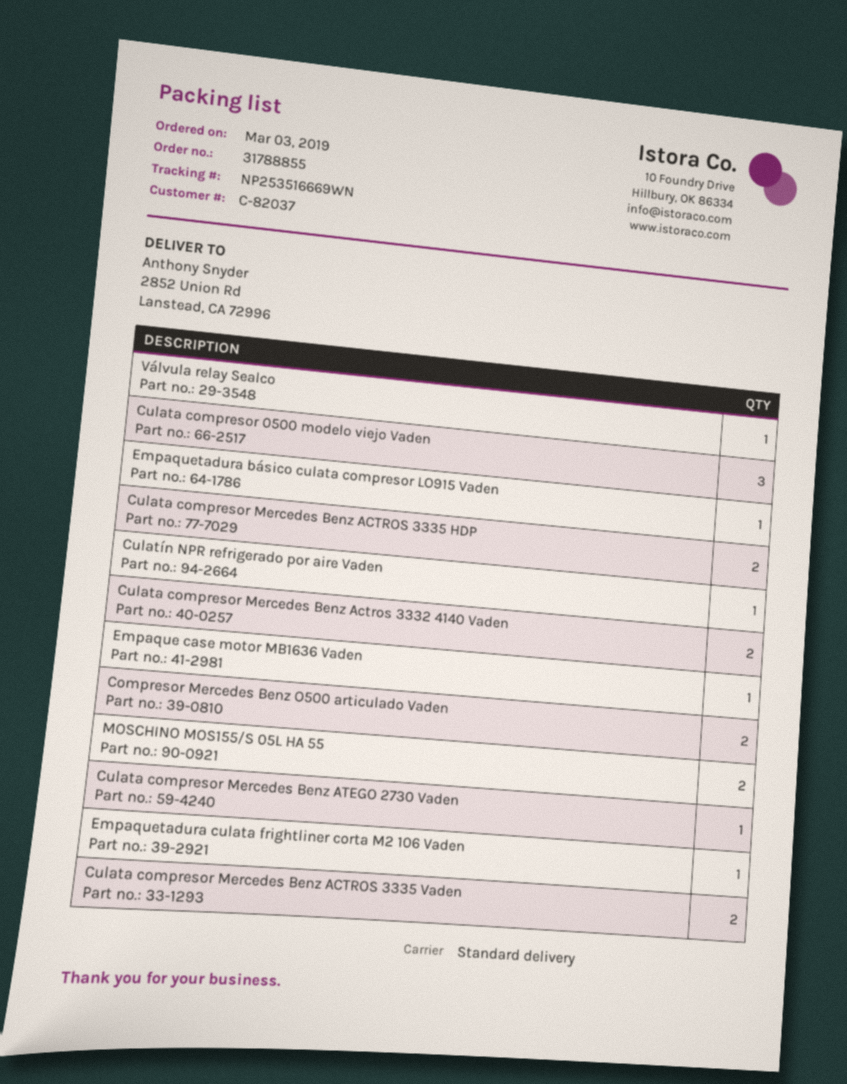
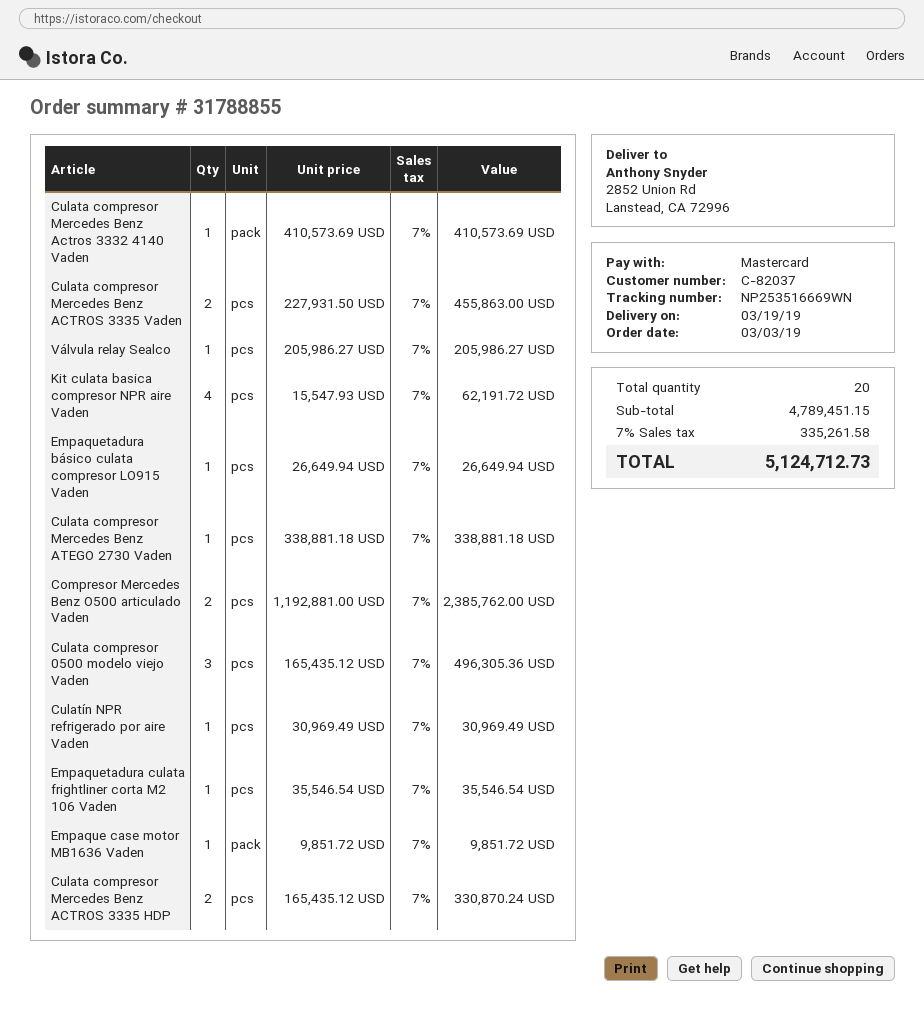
Culata compresor Mercedes Benz Actros 3332 4140 Vaden: 2 -> 1
MOSCHINO MOS155/S 05L HA 55: 2 -> none
Kit culata basica compresor NPR aire Vaden: none -> 4

